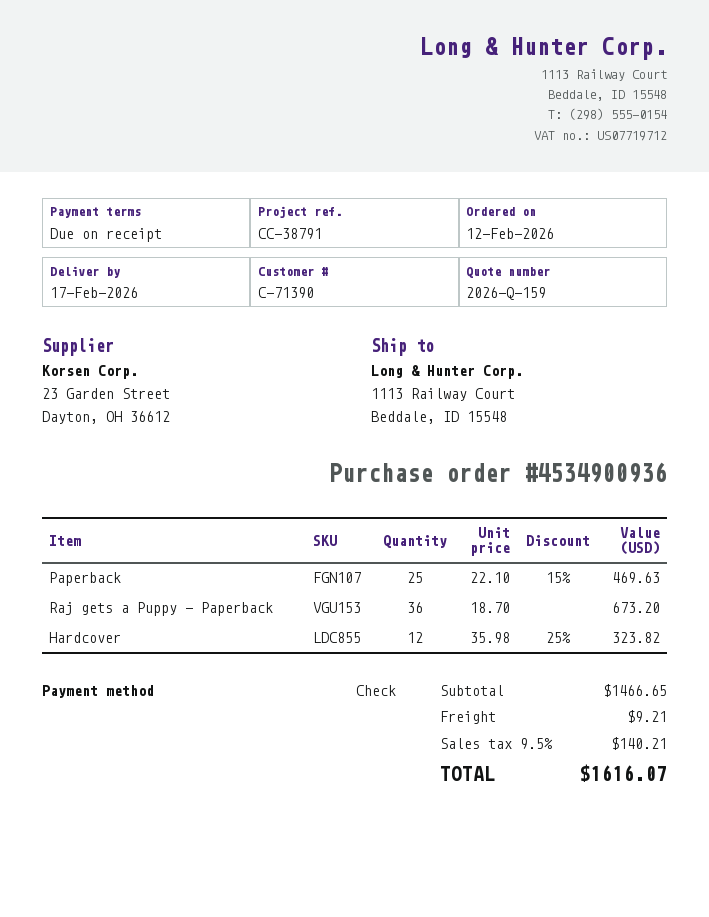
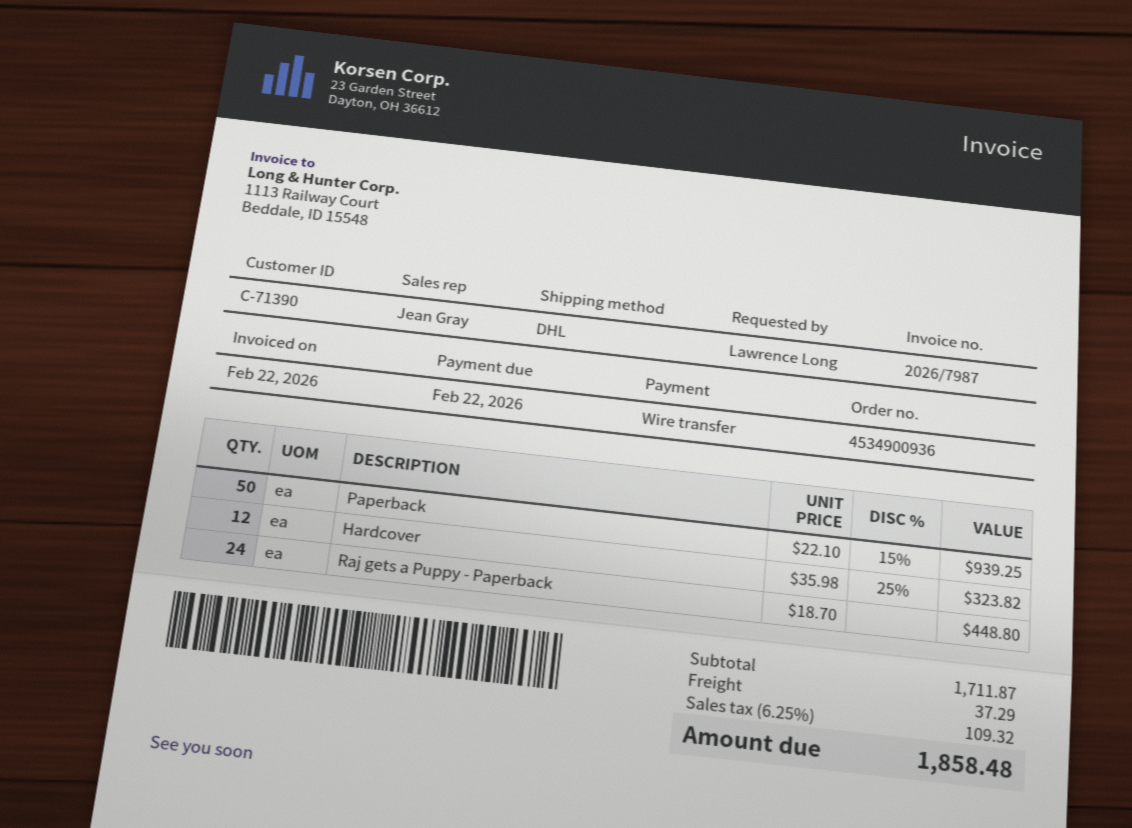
payment method: cheque -> bank transfer
Paperback: 25 x 22.10 - 15% = 469.63 -> 50 x 22.10 - 15% = 939.25
Raj gets a Puppy - Paperback: 36 x 18.70 = 673.20 -> 24 x 18.70 = 448.80
subtotal: 1466.65 -> 1711.87
shipping: 9.21 -> 37.29
tax: 9.5% = 140.21 -> 6.25% = 109.32
total: 1616.07 -> 1858.48

